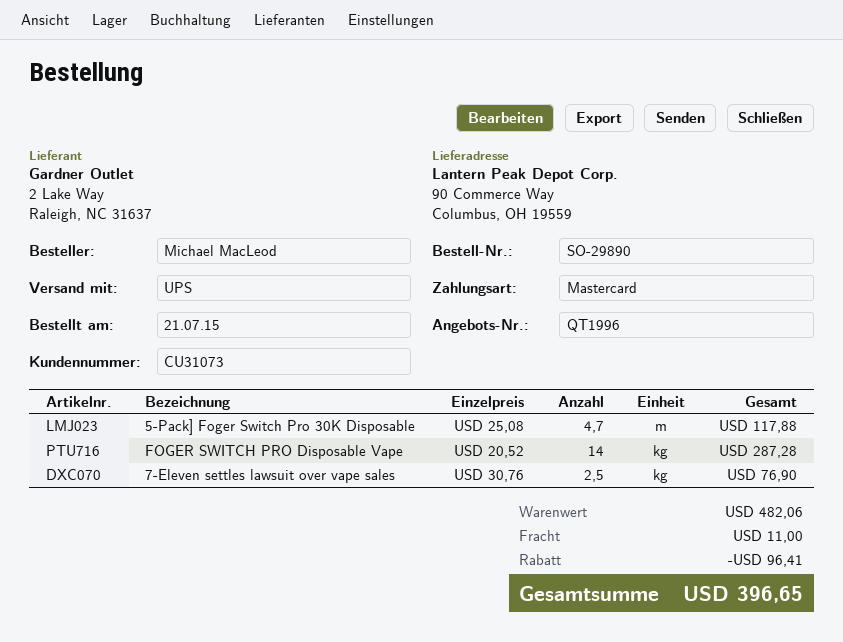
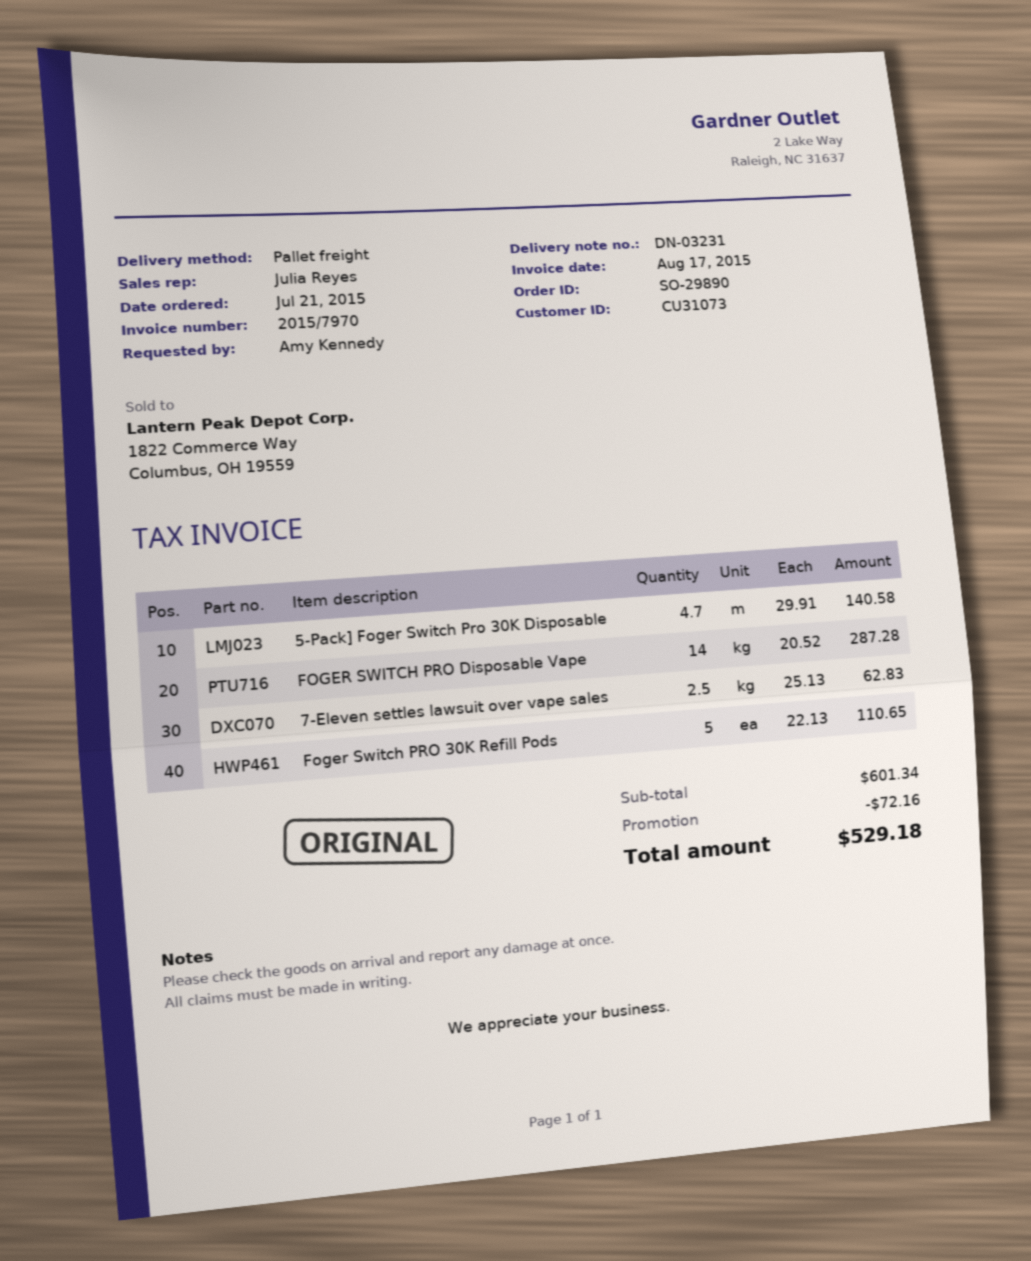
ordered by: Michael MacLeod -> Amy Kennedy
shipping method: UPS -> pallet freight
5-Pack] Foger Switch Pro 30K Disposable: 4.7 x 25.08 = 117.88 -> 4.7 x 29.91 = 140.58
7-Eleven settles lawsuit over vape sales: 2.5 x 30.76 = 76.90 -> 2.5 x 25.13 = 62.83
Foger Switch PRO 30K Refill Pods: none -> 5 x 22.13 = 110.65
subtotal: 482.06 -> 601.34
discount: 96.41 -> 72.16
shipping: 11.00 -> none
total: 396.65 -> 529.18

